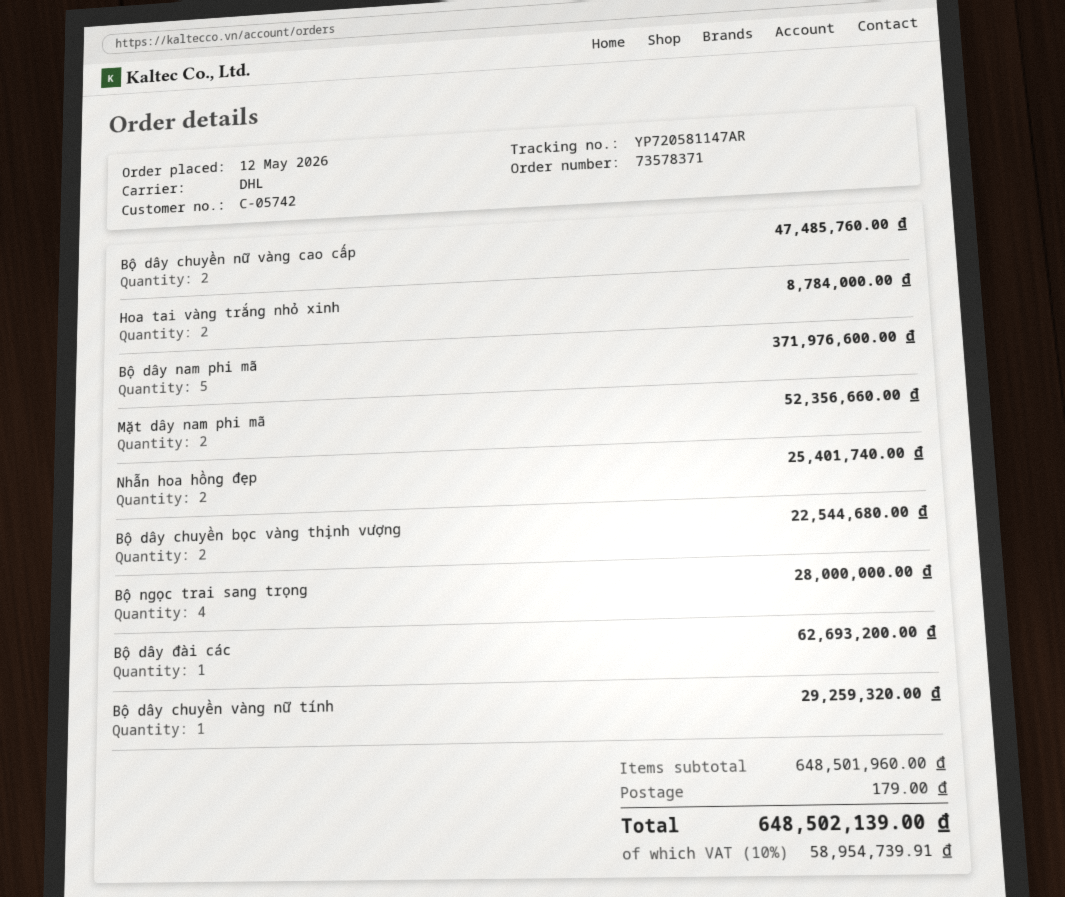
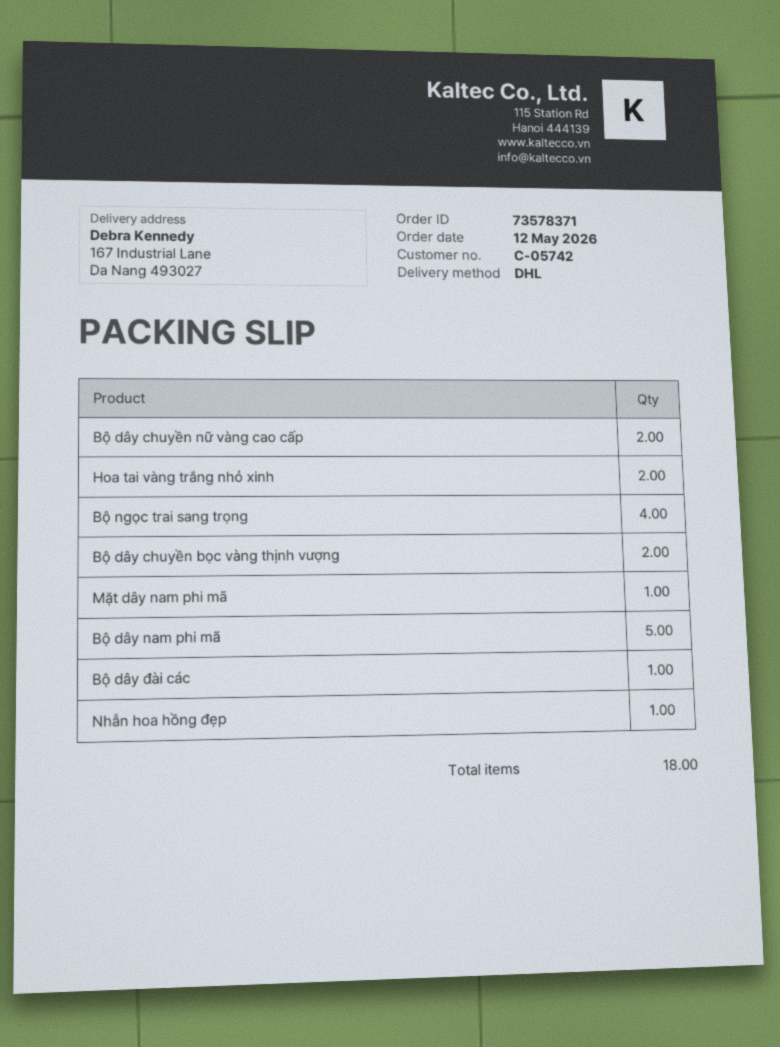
Mặt dây nam phi mã: 2 -> 1
Nhẫn hoa hồng đẹp: 2 -> 1
Bộ dây chuyền vàng nữ tính: 1 -> none

